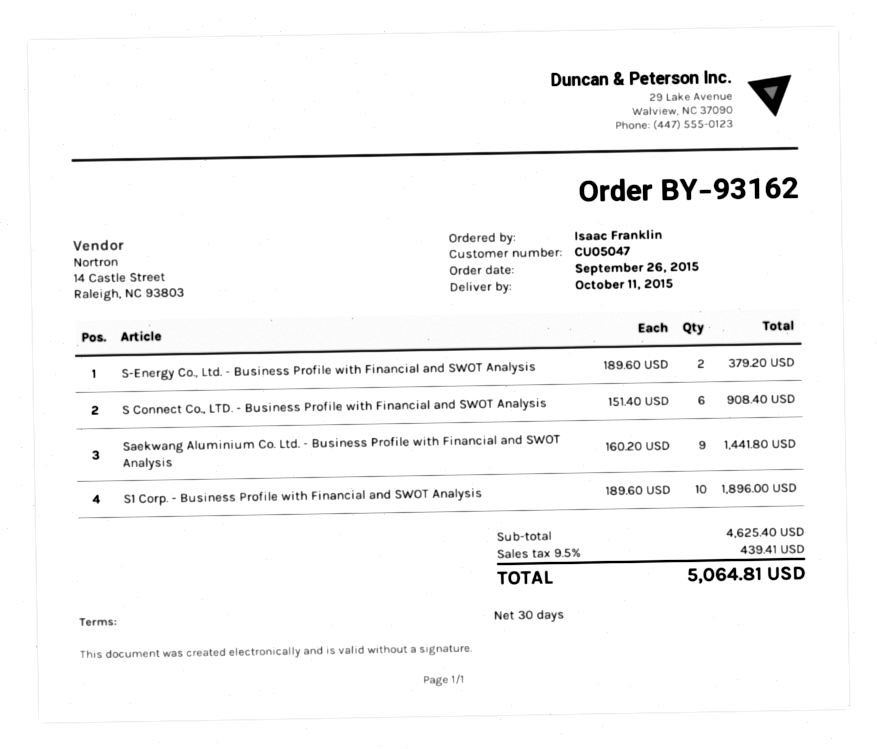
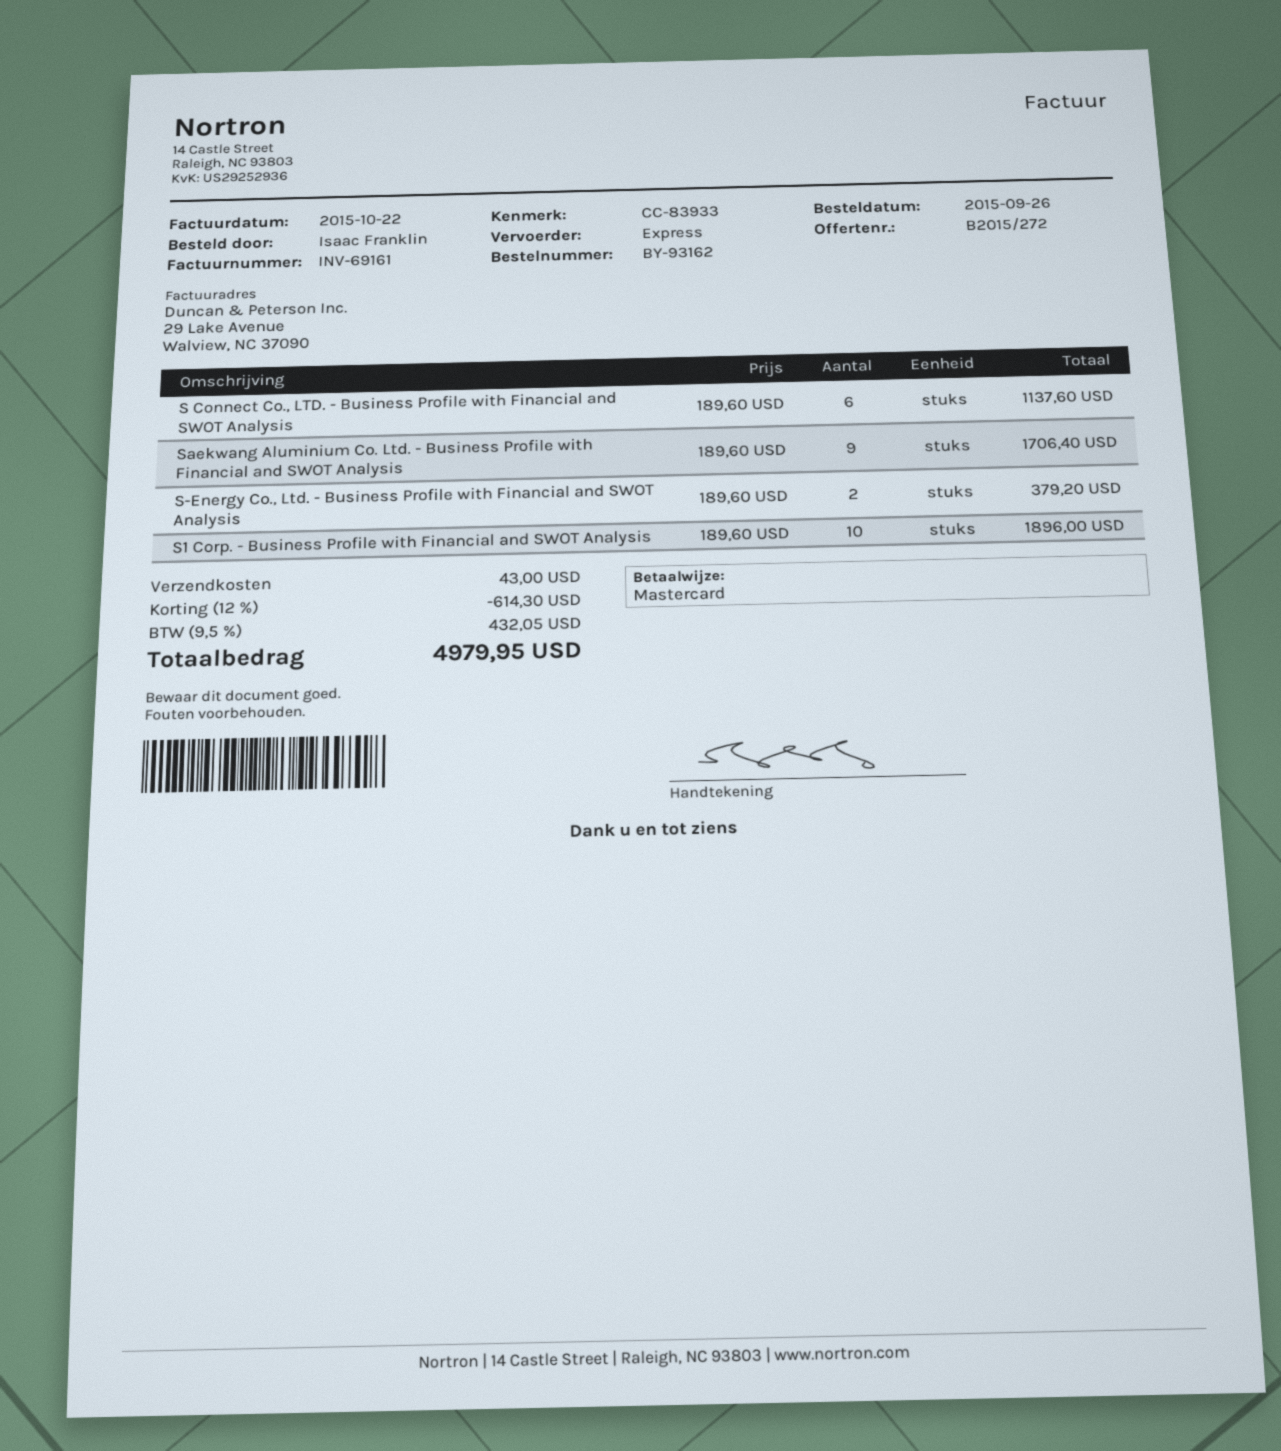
S Connect Co., LTD. - Business Profile with Financial and SWOT Analysis: 6 x 151.40 = 908.40 -> 6 x 189.60 = 1137.60
Saekwang Aluminium Co. Ltd. - Business Profile with Financial and SWOT Analysis: 9 x 160.20 = 1441.80 -> 9 x 189.60 = 1706.40
discount: none -> 12% = 614.30
shipping: none -> 43.00
tax: 9.5% = 439.41 -> 9.5% = 432.05
total: 5064.81 -> 4979.95

